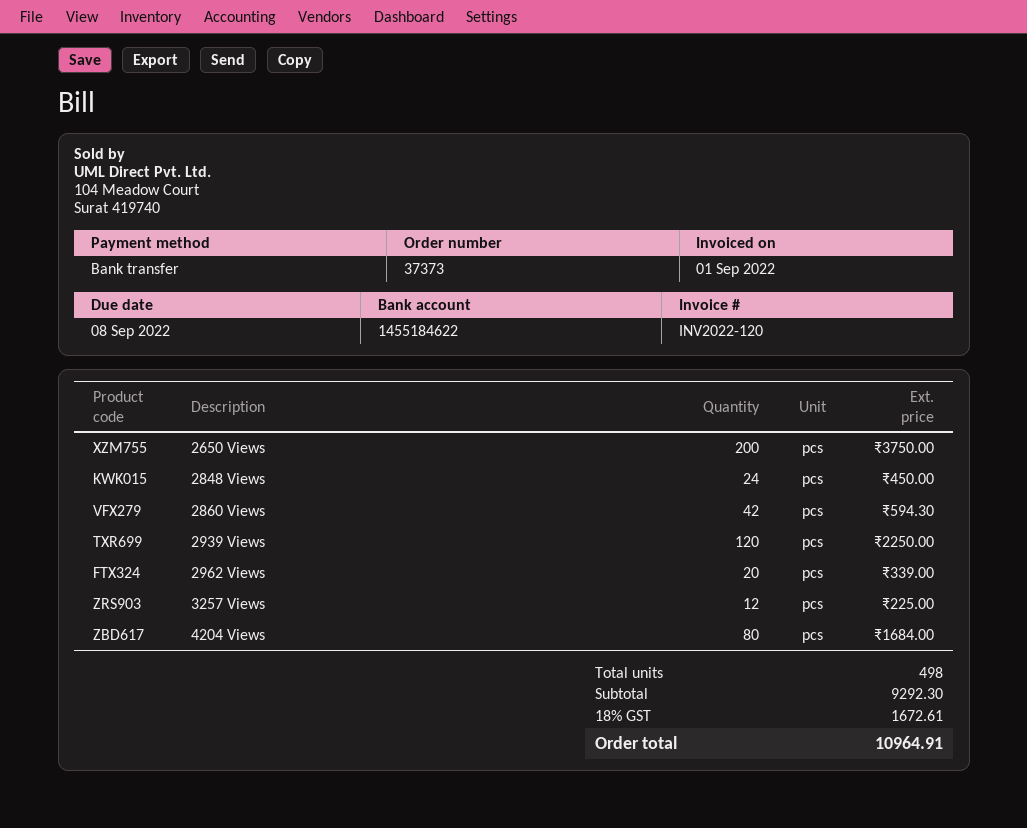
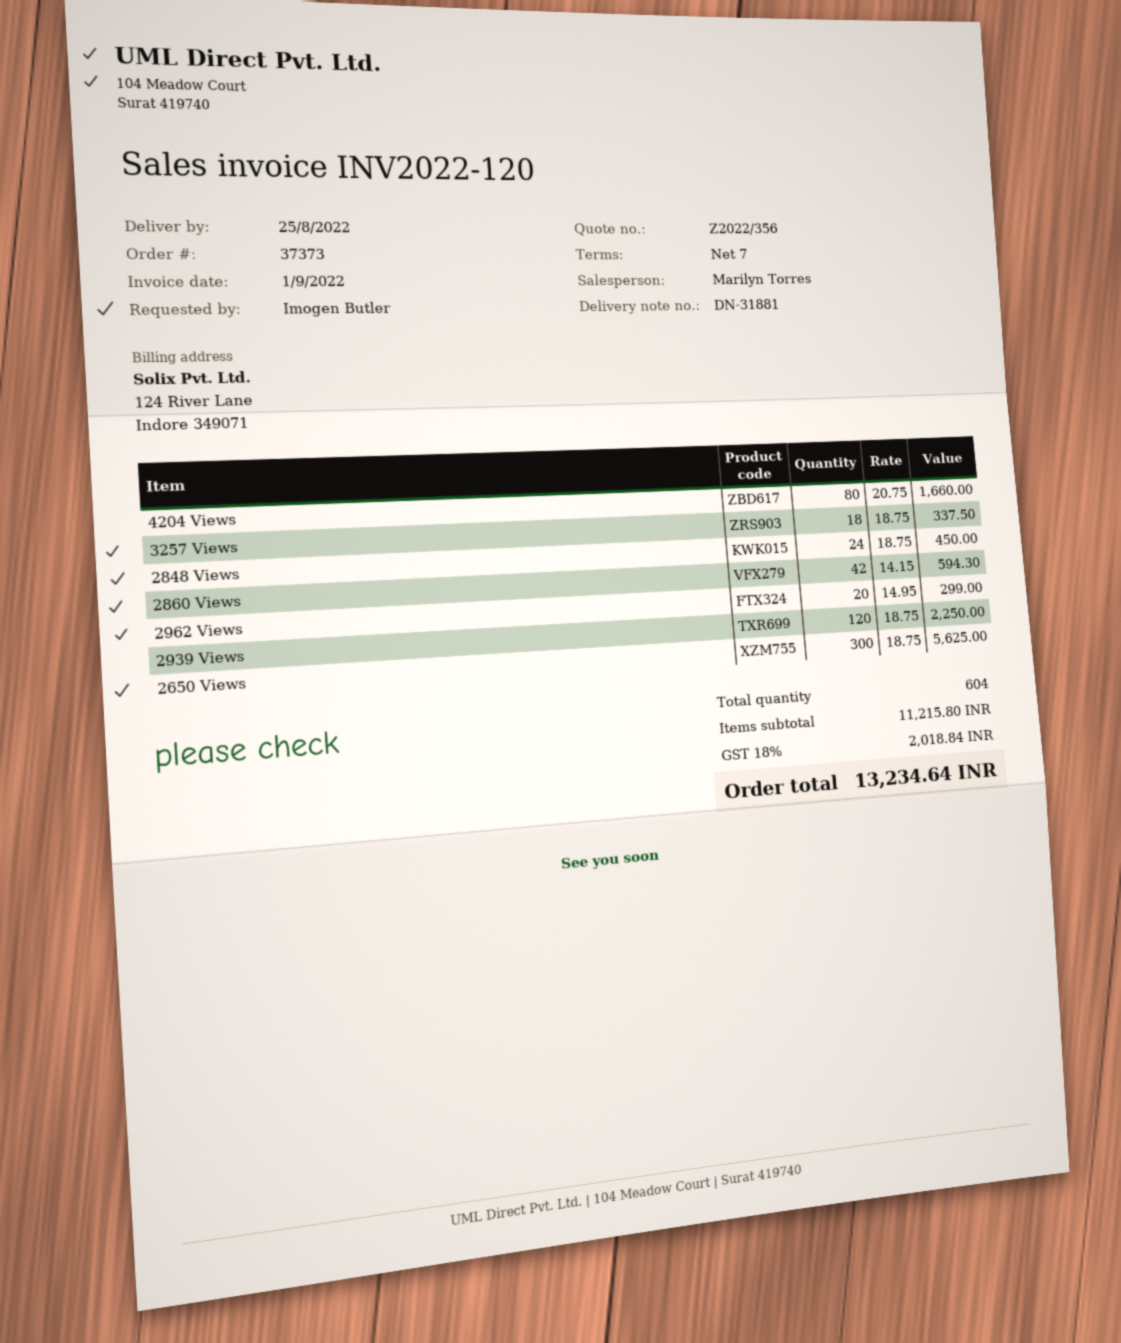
2650 Views: 200 for 3750.00 -> 300 for 5625.00
2962 Views: 20 for 339.00 -> 20 for 299.00
3257 Views: 12 for 225.00 -> 18 for 337.50
4204 Views: 80 for 1684.00 -> 80 for 1660.00
total quantity: 498 -> 604
subtotal: 9292.30 -> 11215.80
tax: 18% = 1672.61 -> 18% = 2018.84
total: 10964.91 -> 13234.64

